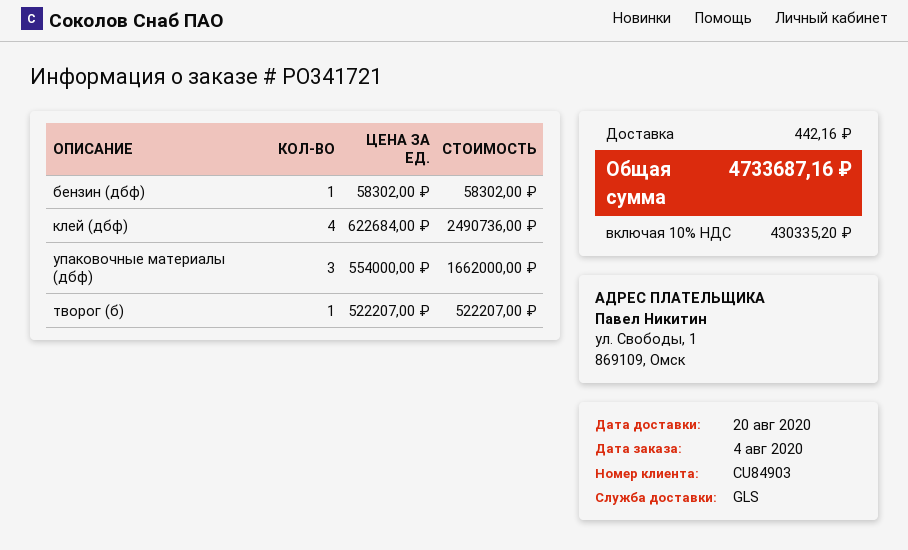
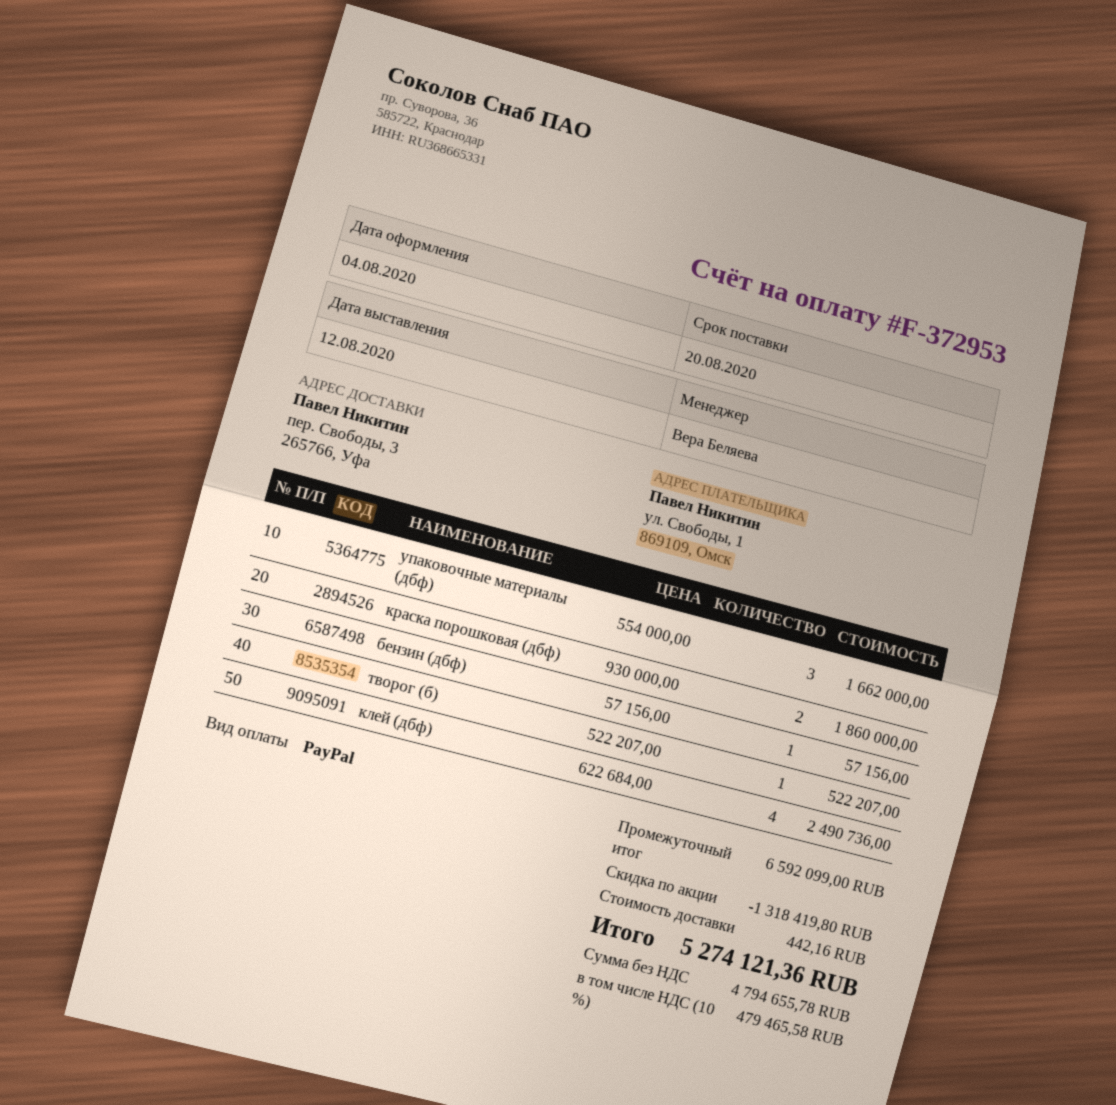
бензин (дбф): 1 x 58302.00 = 58302.00 -> 1 x 57156.00 = 57156.00
краска порошковая (дбф): none -> 2 x 930000.00 = 1860000.00
discount: none -> 1318419.80
tax: 10% = 430335.20 -> 10% = 479465.58
total: 4733687.16 -> 5274121.36

